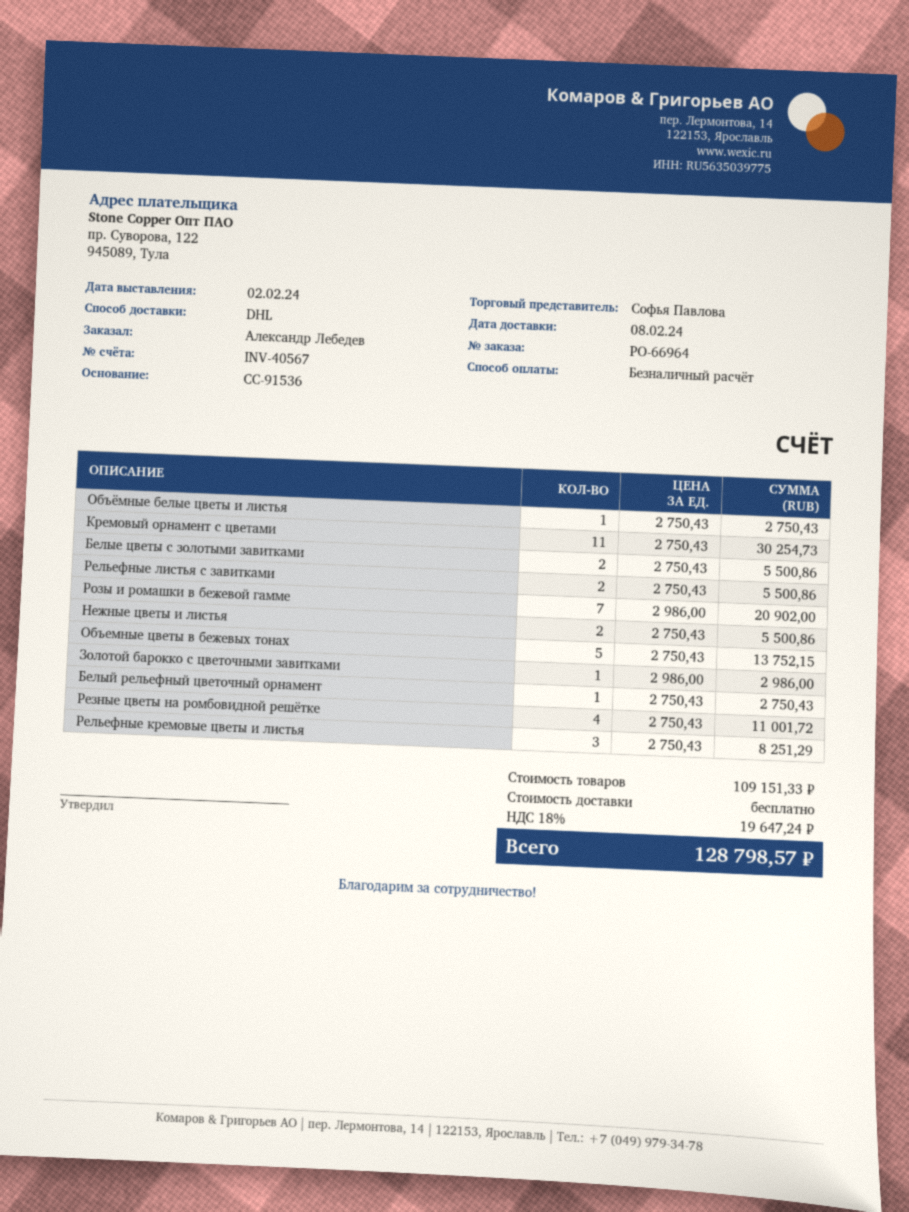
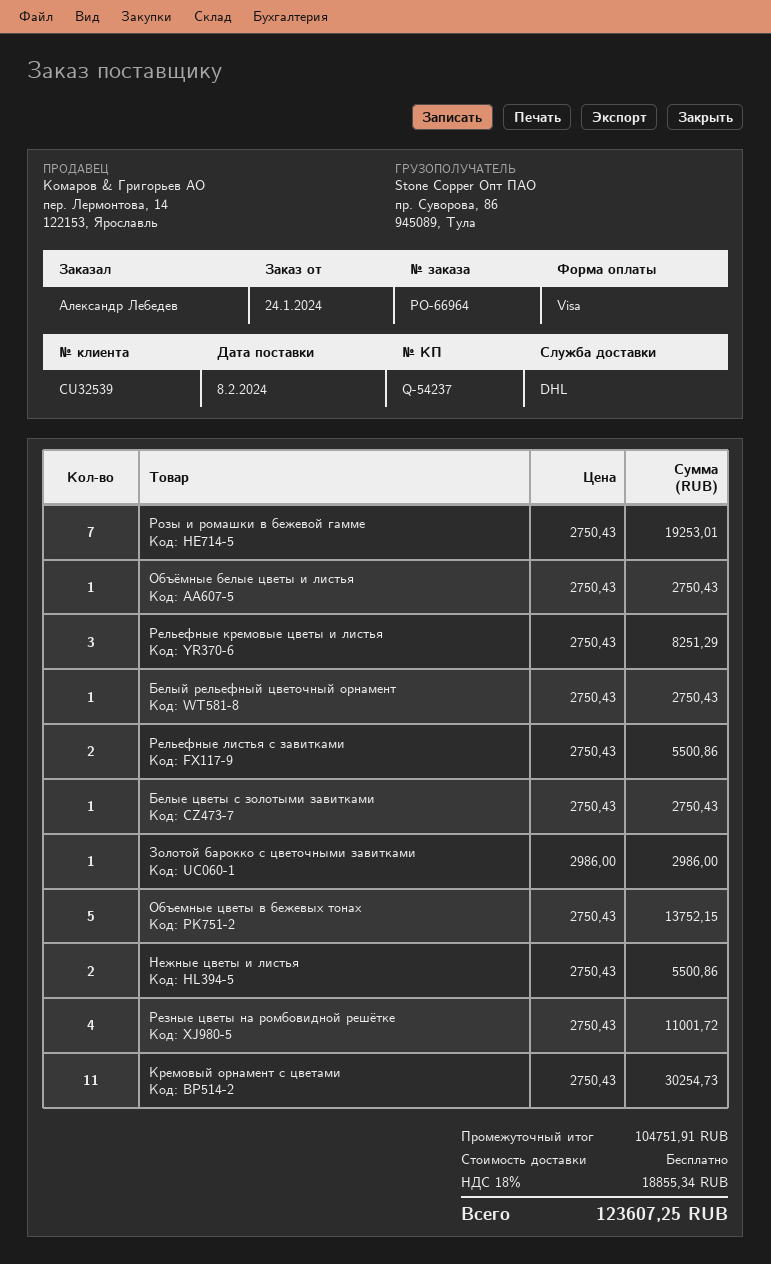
payment method: bank transfer -> Visa
Белые цветы с золотыми завитками: 2 x 2750.43 = 5500.86 -> 1 x 2750.43 = 2750.43
Розы и ромашки в бежевой гамме: 7 x 2986.00 = 20902.00 -> 7 x 2750.43 = 19253.01
subtotal: 109151.33 -> 104751.91
tax: 18% = 19647.24 -> 18% = 18855.34
total: 128798.57 -> 123607.25

